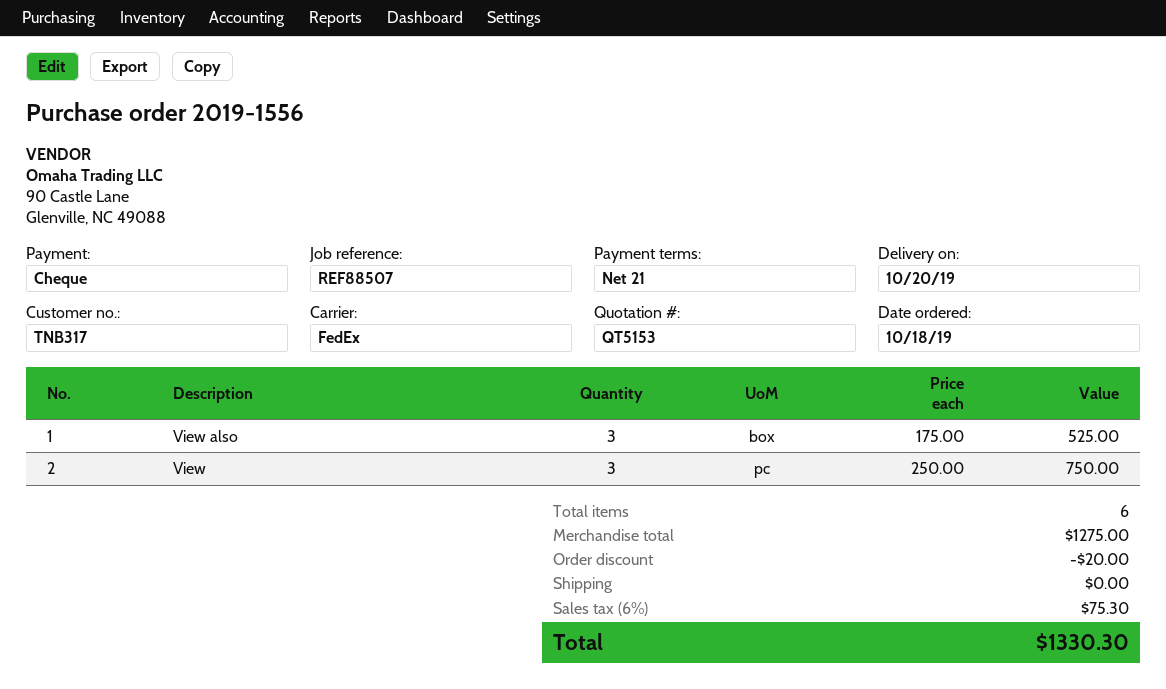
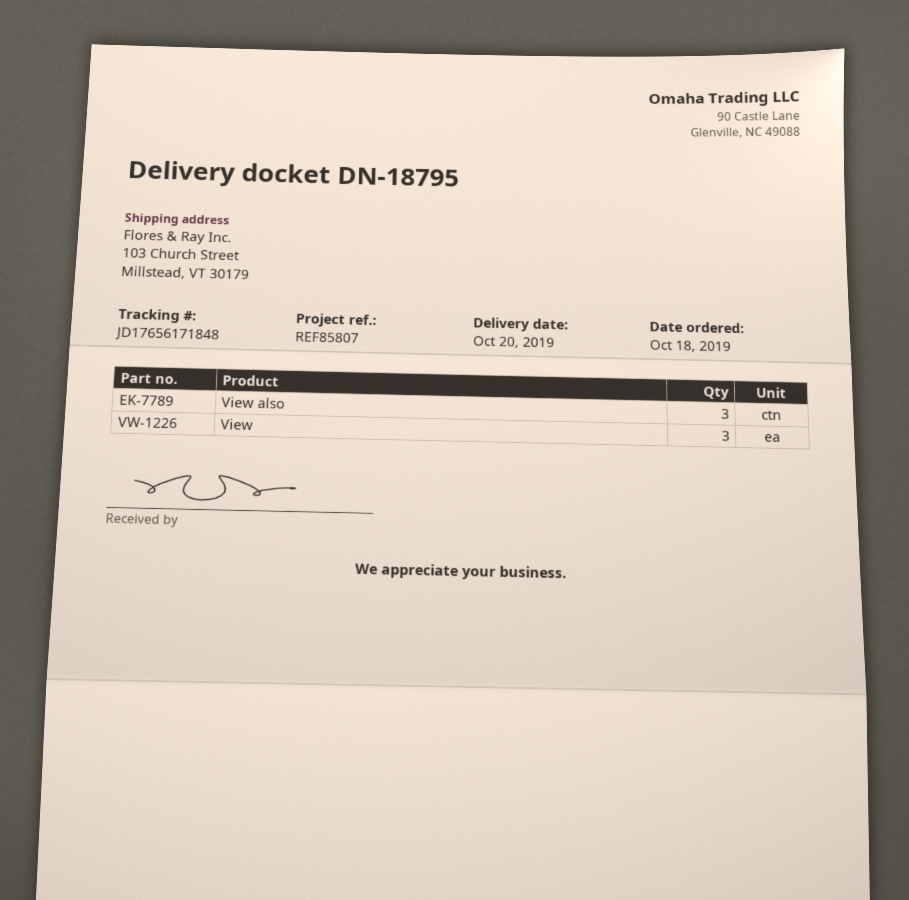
reference: REF88507 -> REF85807

